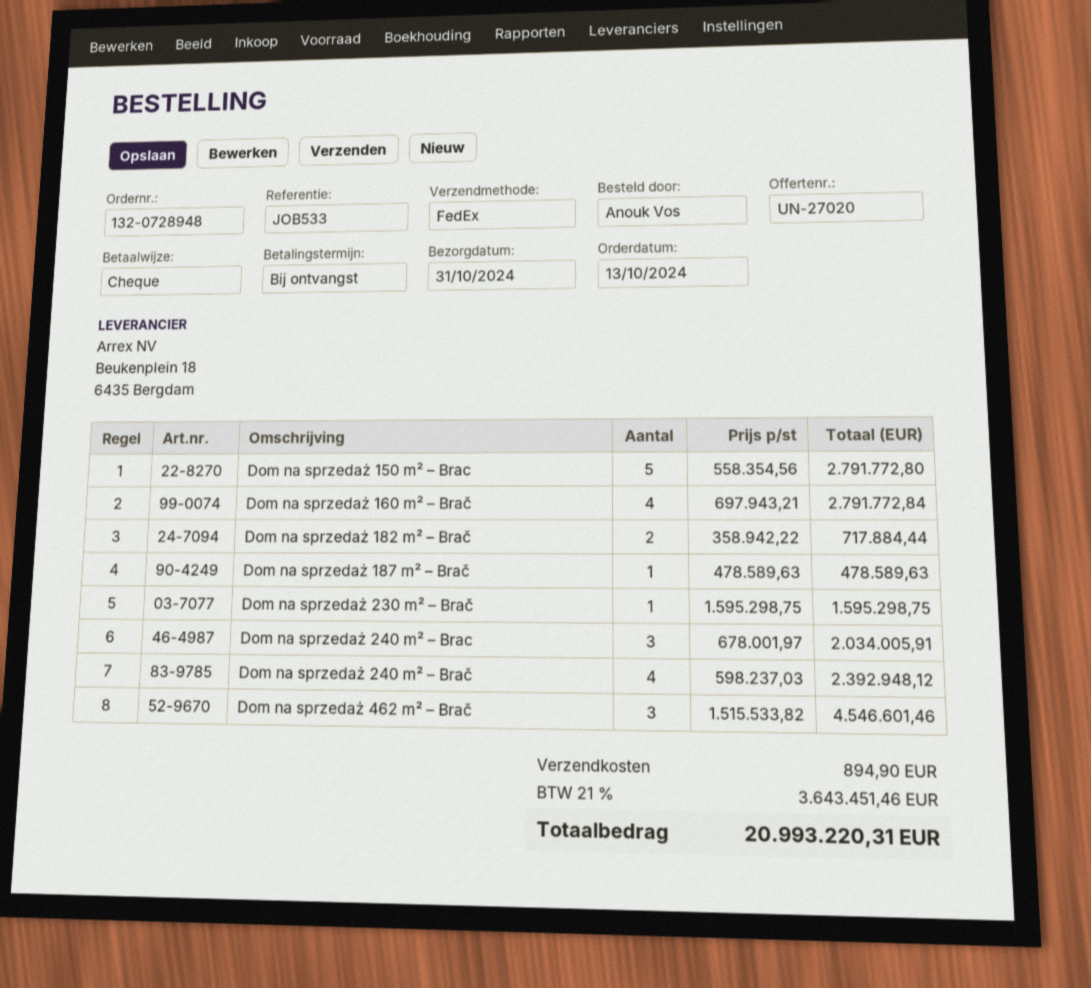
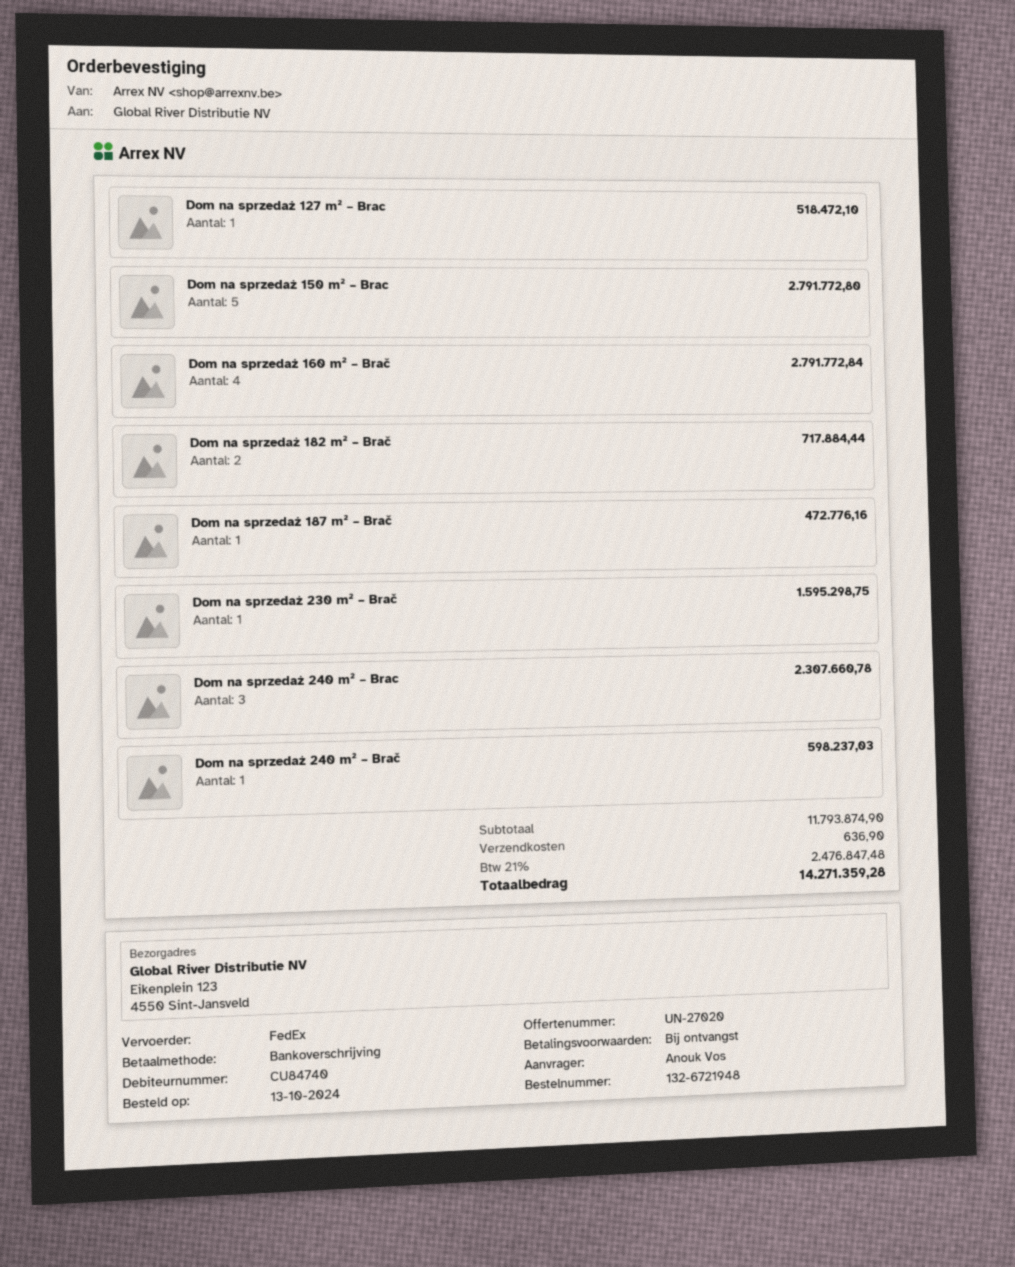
order number: 132-0728948 -> 132-6721948
payment method: cheque -> bank transfer
Dom na sprzedaż 187 m² – Brač: 1 for 478589.63 -> 1 for 472776.16
Dom na sprzedaż 240 m² – Brac: 3 for 2034005.91 -> 3 for 2307660.78
Dom na sprzedaż 240 m² – Brač: 4 for 2392948.12 -> 1 for 598237.03
Dom na sprzedaż 462 m² – Brač: 3 for 4546601.46 -> none
Dom na sprzedaż 127 m² – Brac: none -> 1 for 518472.10
shipping: 894.90 -> 636.90
tax: 21% = 3643451.46 -> 21% = 2476847.48
total: 20993220.31 -> 14271359.28

